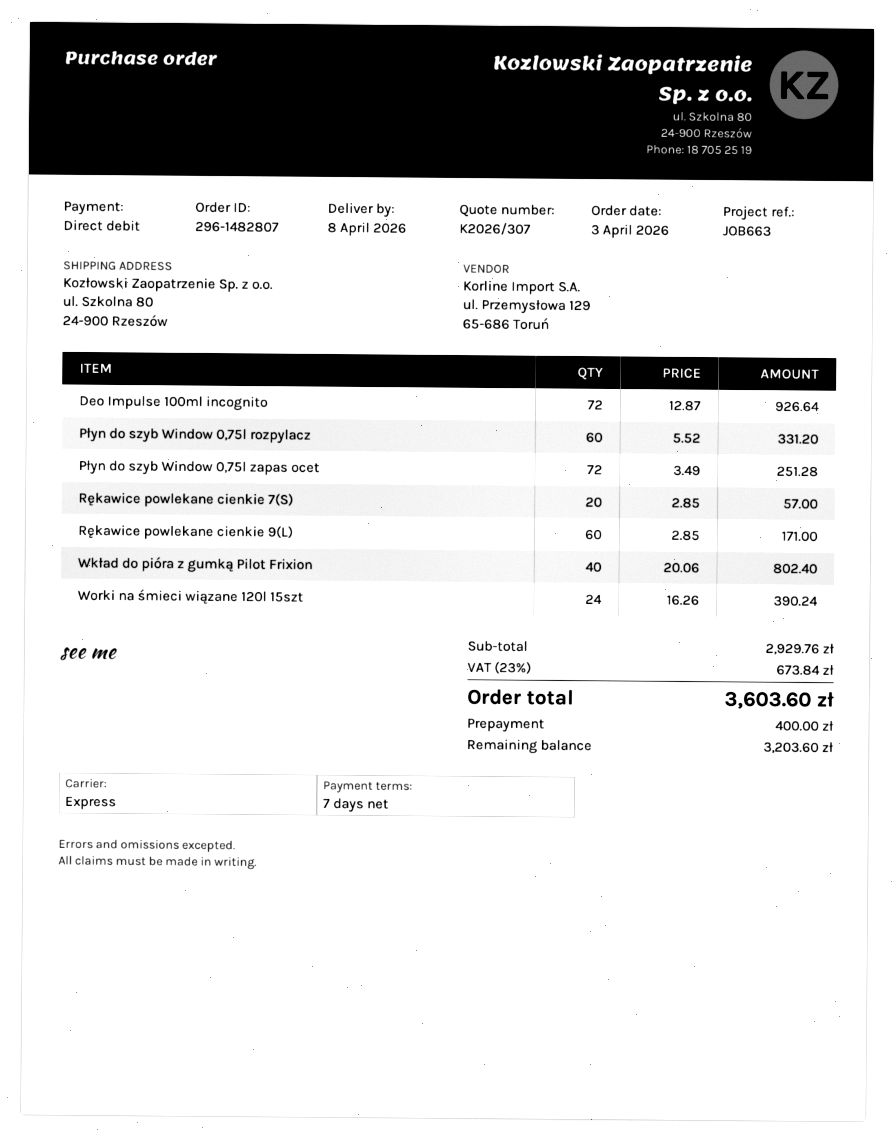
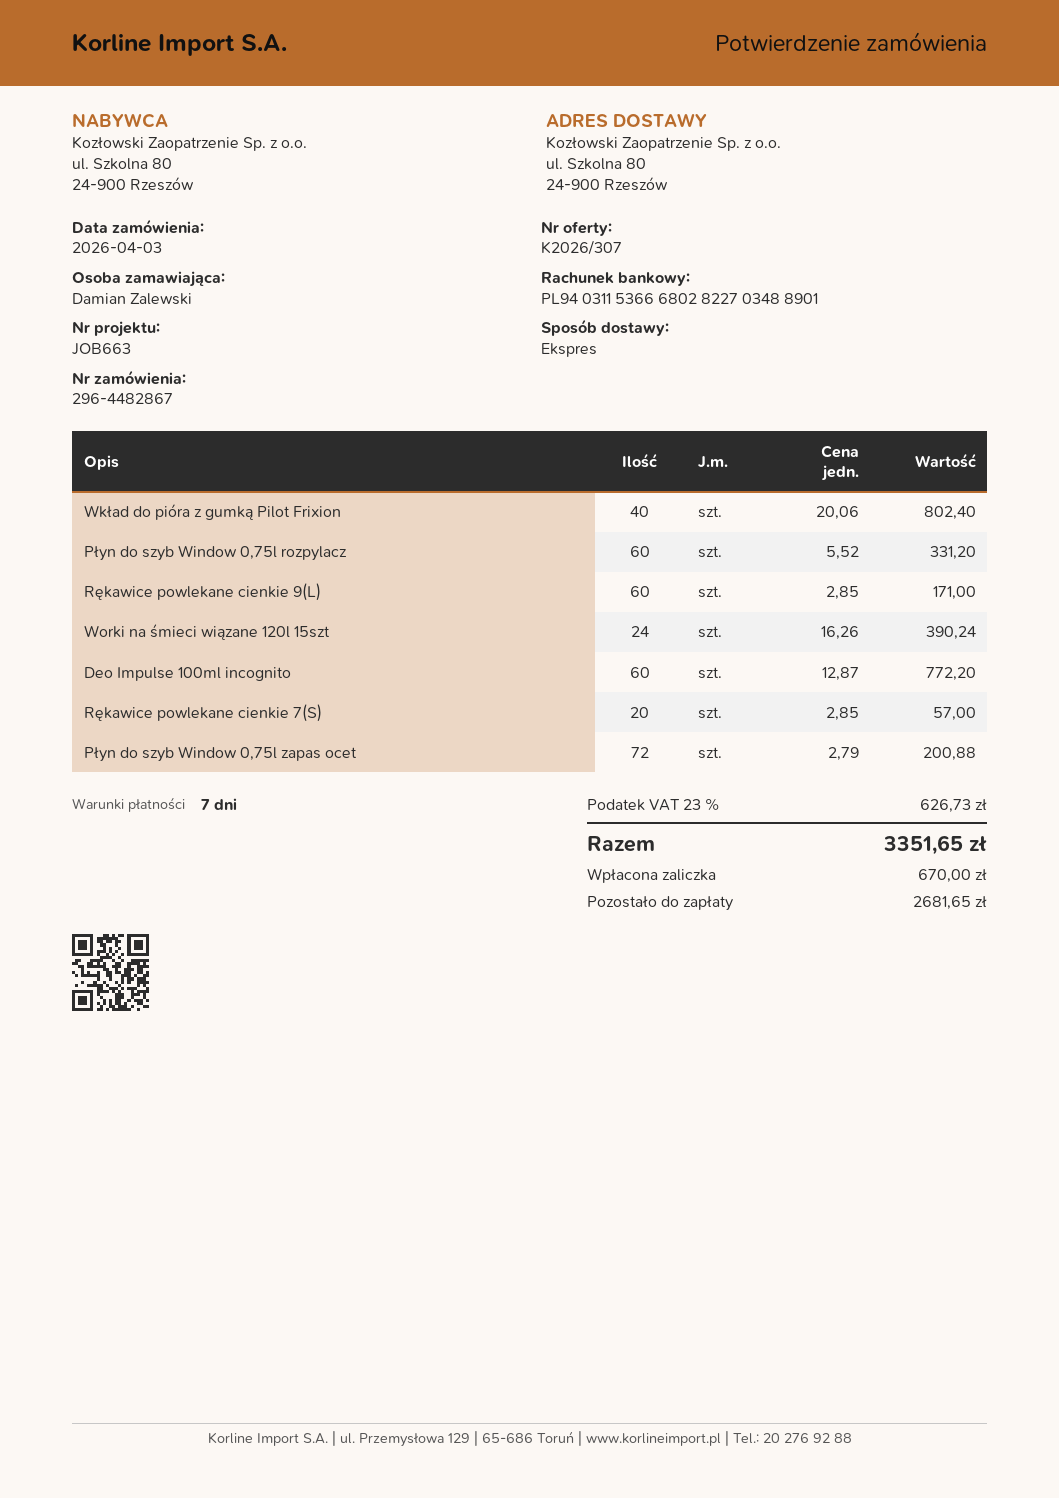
order number: 296-1482807 -> 296-4482867
Deo Impulse 100ml incognito: 72 x 12.87 = 926.64 -> 60 x 12.87 = 772.20
Płyn do szyb Window 0,75l zapas ocet: 72 x 3.49 = 251.28 -> 72 x 2.79 = 200.88
tax: 23% = 673.84 -> 23% = 626.73
total: 3603.60 -> 3351.65
deposit: 400.00 -> 670.00
balance: 3203.60 -> 2681.65

